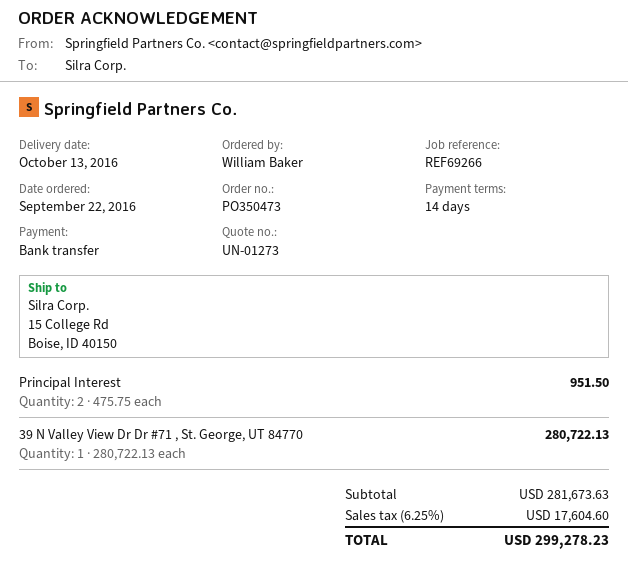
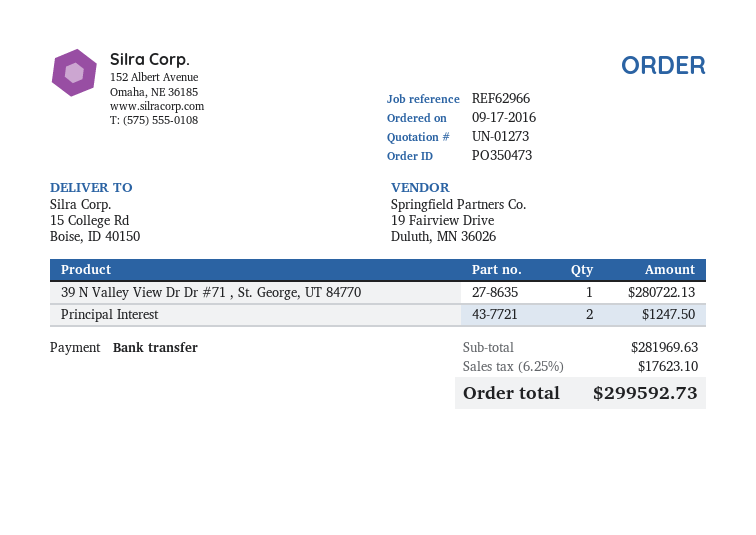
order date: 2016-09-22 -> 2016-09-17
reference: REF69266 -> REF62966
Principal Interest: 2 for 951.50 -> 2 for 1247.50
subtotal: 281673.63 -> 281969.63
tax: 6.25% = 17604.60 -> 6.25% = 17623.10
total: 299278.23 -> 299592.73

